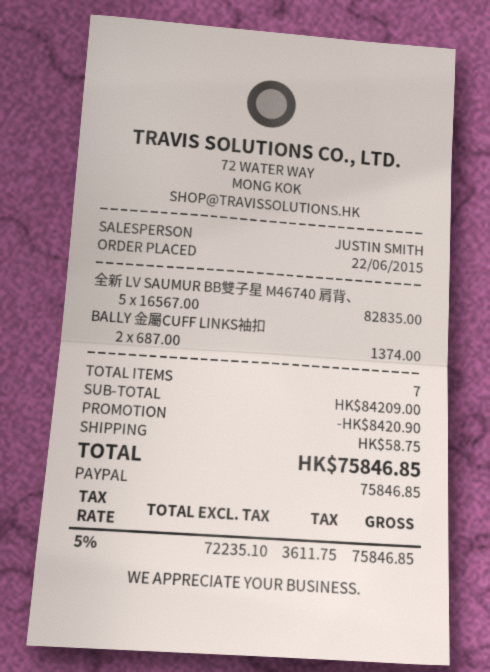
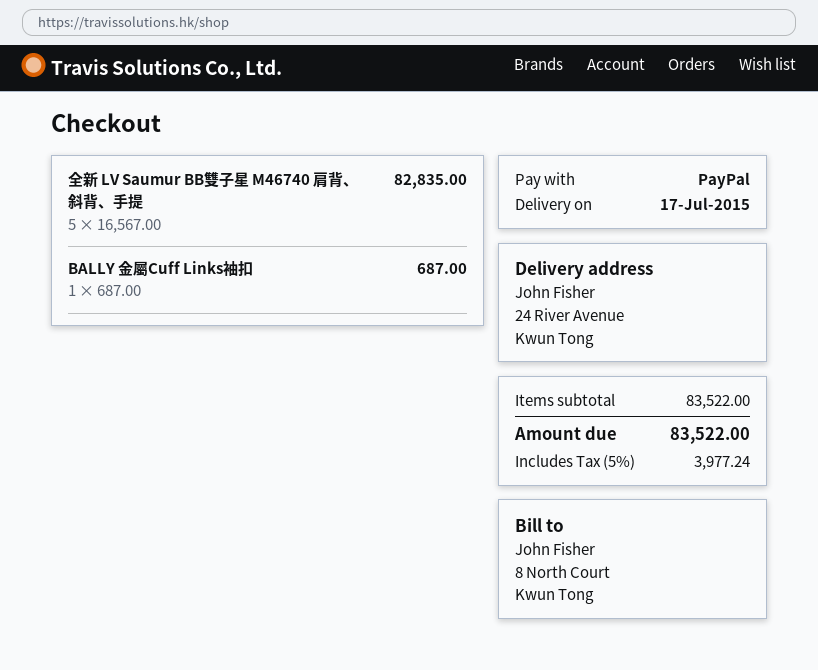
BALLY 金屬CUFF LINKS袖扣: 2 x 687.00 = 1374.00 -> 1 x 687.00 = 687.00
subtotal: 84209.00 -> 83522.00
discount: 8420.90 -> none
shipping: 58.75 -> none
tax: 5% = 3611.75 -> 5% = 3977.24
total: 75846.85 -> 83522.00

